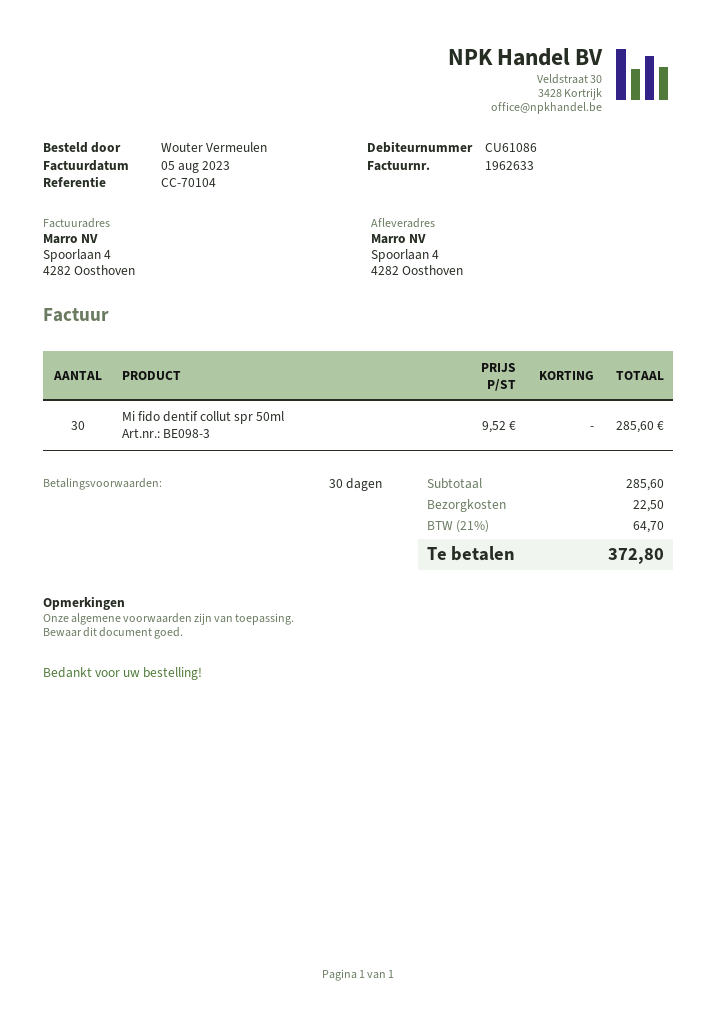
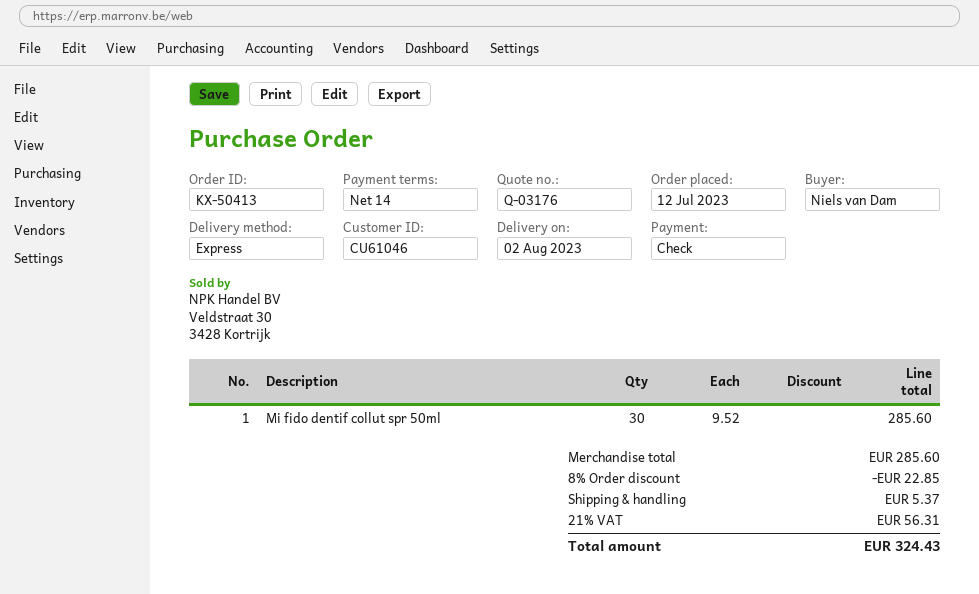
payment terms: 30 days -> 14 days
customer number: CU61086 -> CU61046
ordered by: Wouter Vermeulen -> Niels van Dam
discount: none -> 8% = 22.85
shipping: 22.50 -> 5.37
tax: 21% = 64.70 -> 21% = 56.31
total: 372.80 -> 324.43

